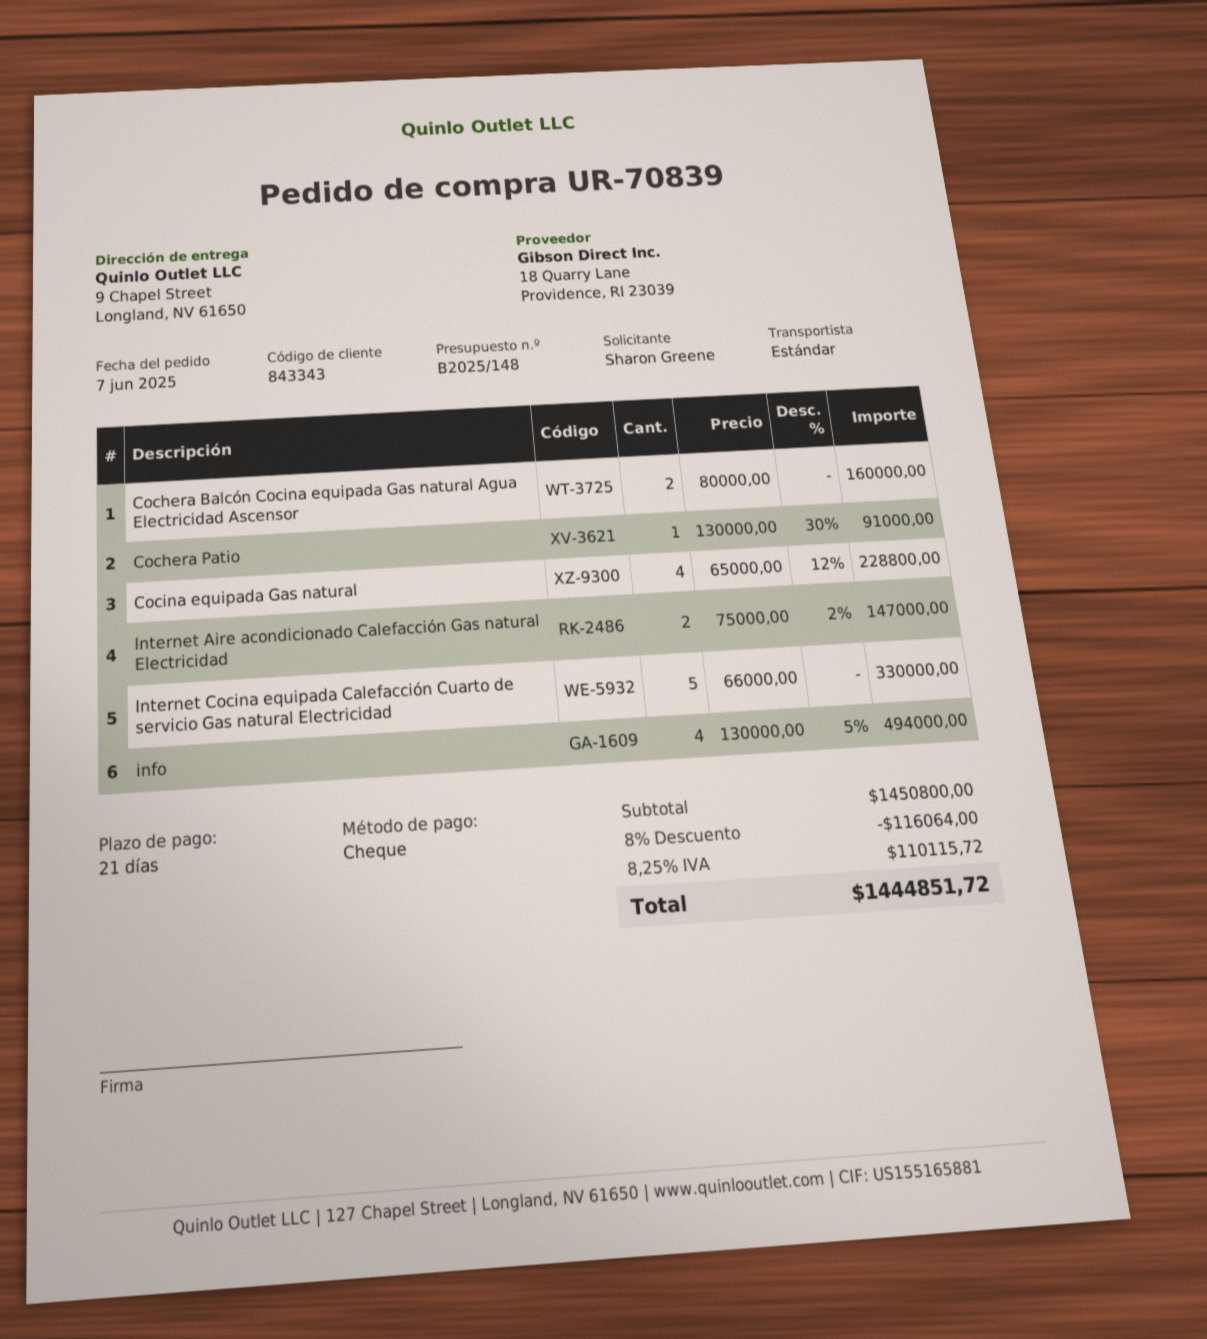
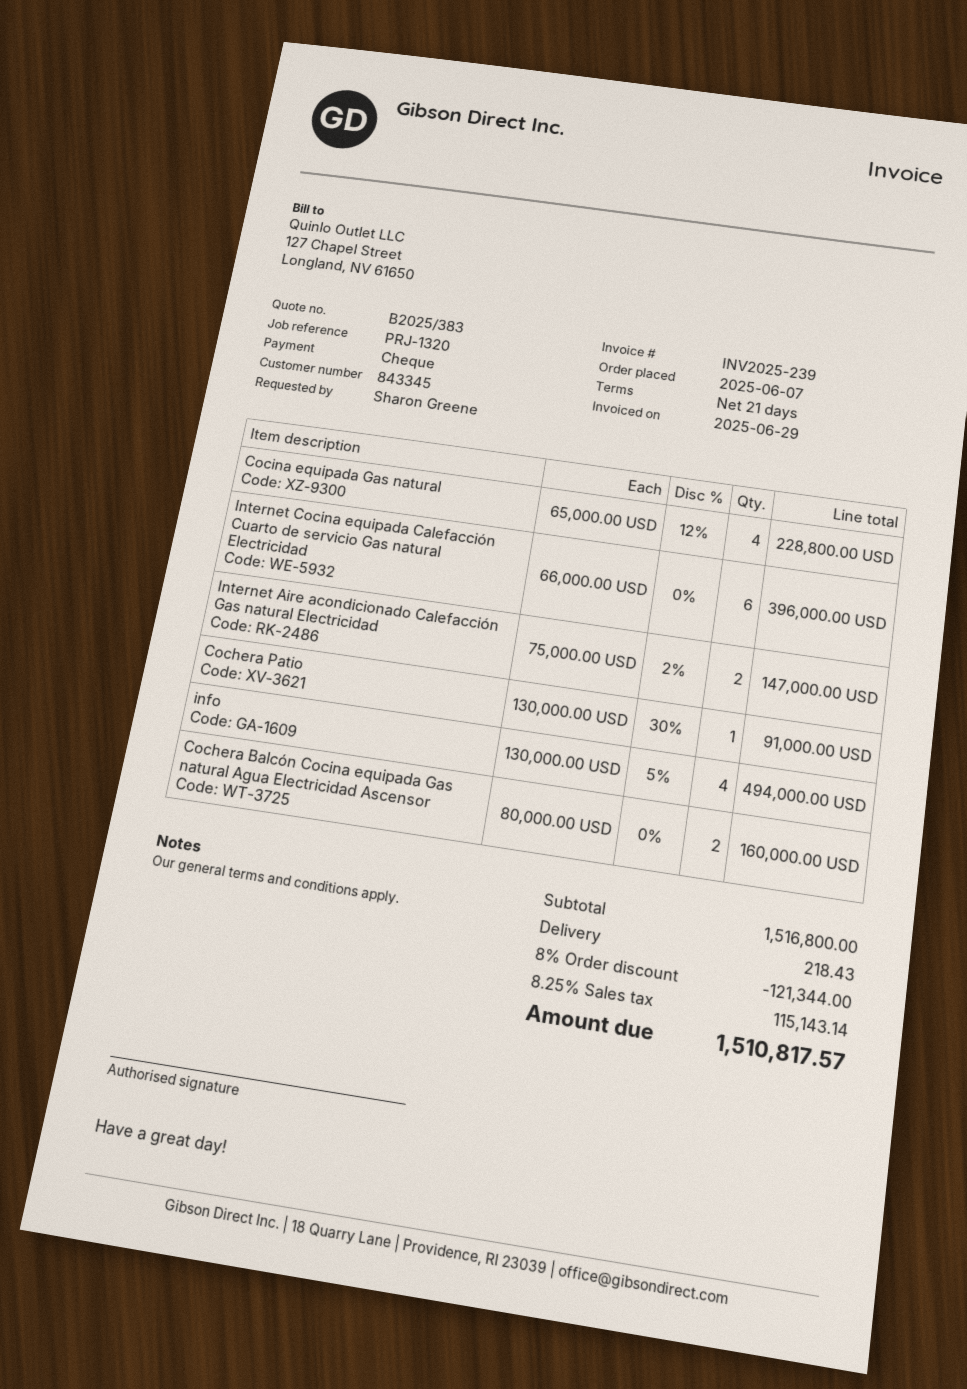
quote number: B2025/148 -> B2025/383
customer number: 843343 -> 843345
Internet Cocina equipada Calefacción Cuarto de servicio Gas natural Electricidad: 5 x 66000.00 = 330000.00 -> 6 x 66000.00 = 396000.00
subtotal: 1450800.00 -> 1516800.00
discount: 8% = 116064.00 -> 8% = 121344.00
shipping: none -> 218.43
tax: 8.25% = 110115.72 -> 8.25% = 115143.14
total: 1444851.72 -> 1510817.57

